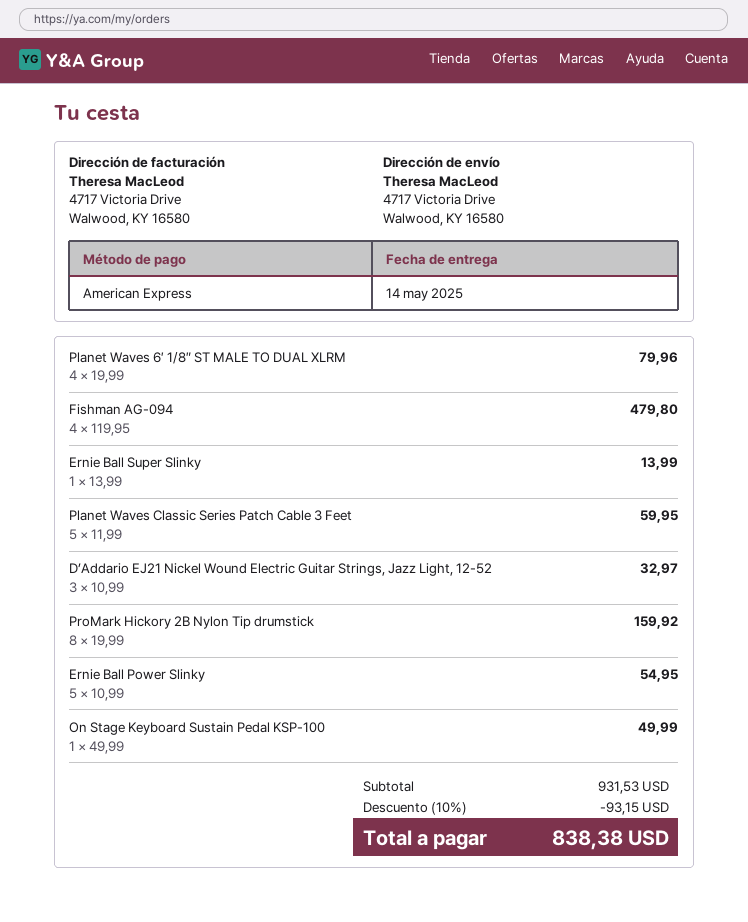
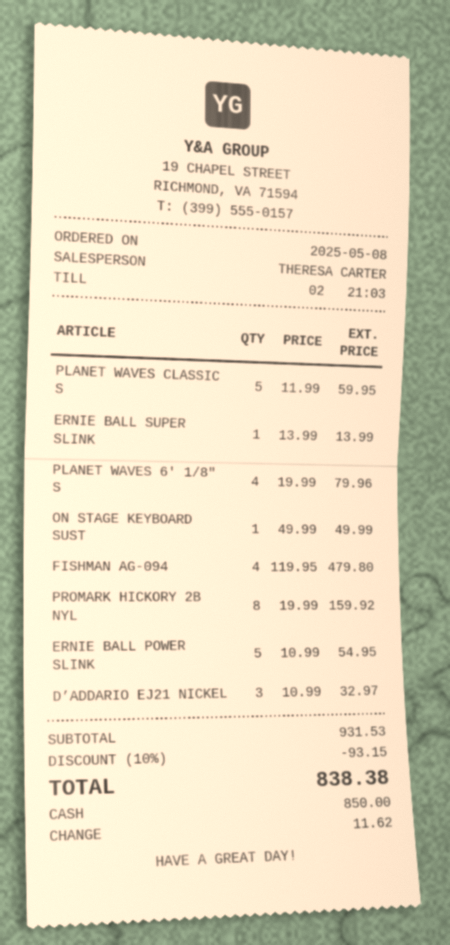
payment method: American Express -> cash

